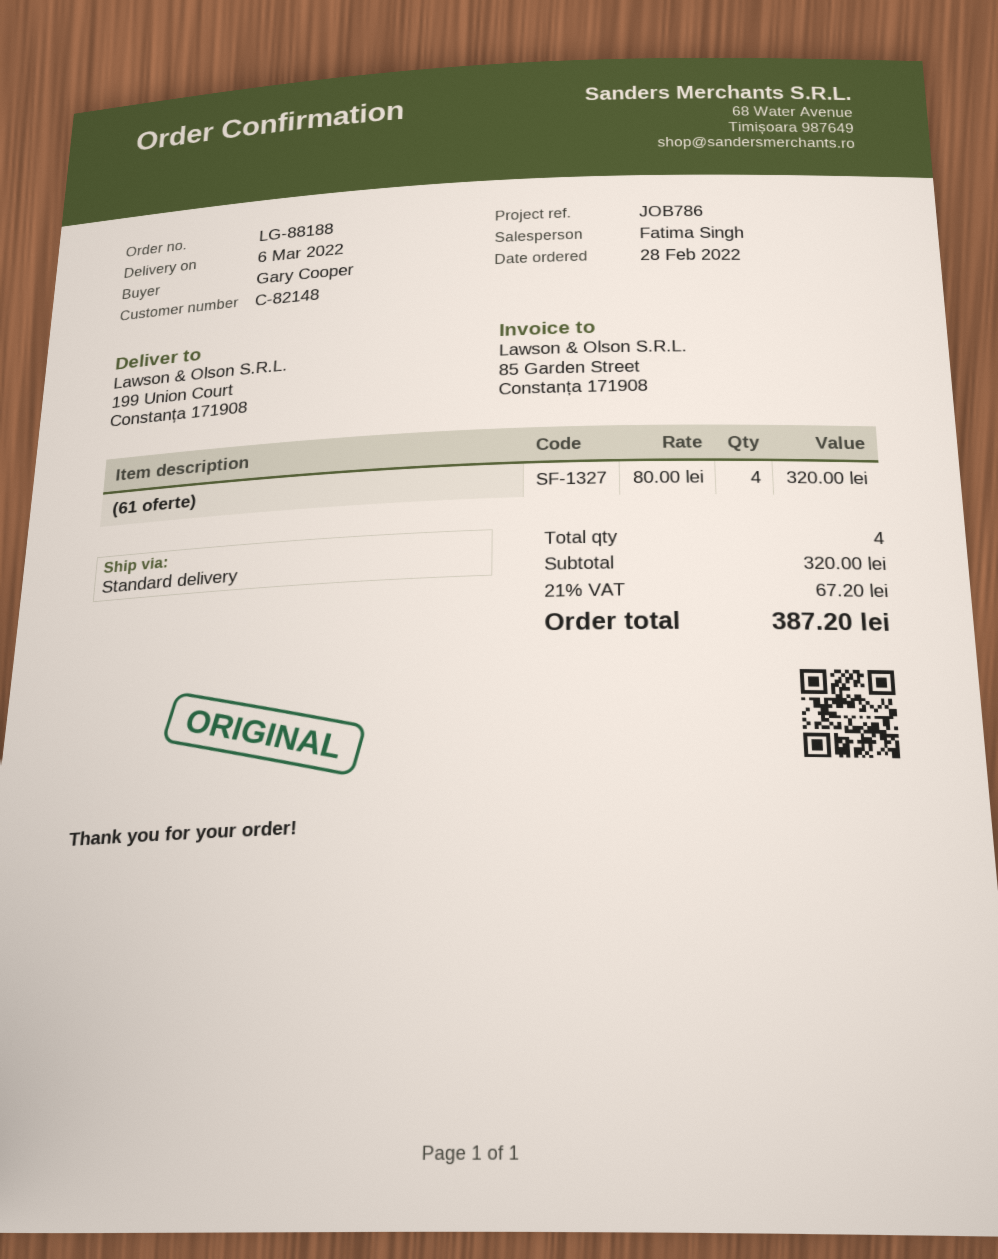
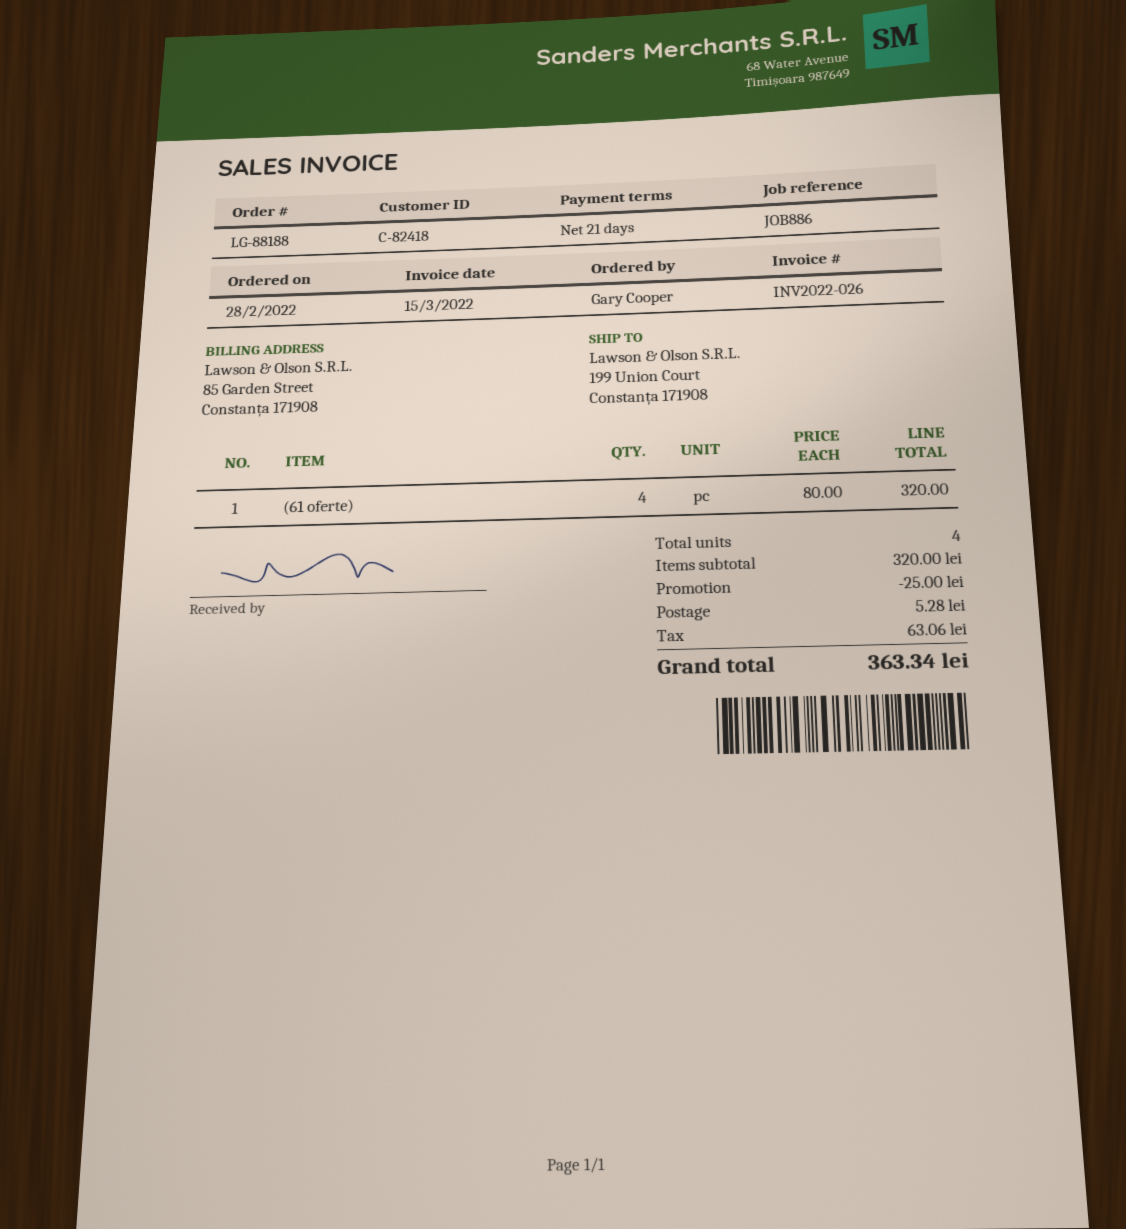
customer number: C-82148 -> C-82418
reference: JOB786 -> JOB886
discount: none -> 25.00
shipping: none -> 5.28
tax: 67.20 -> 63.06
total: 387.20 -> 363.34

